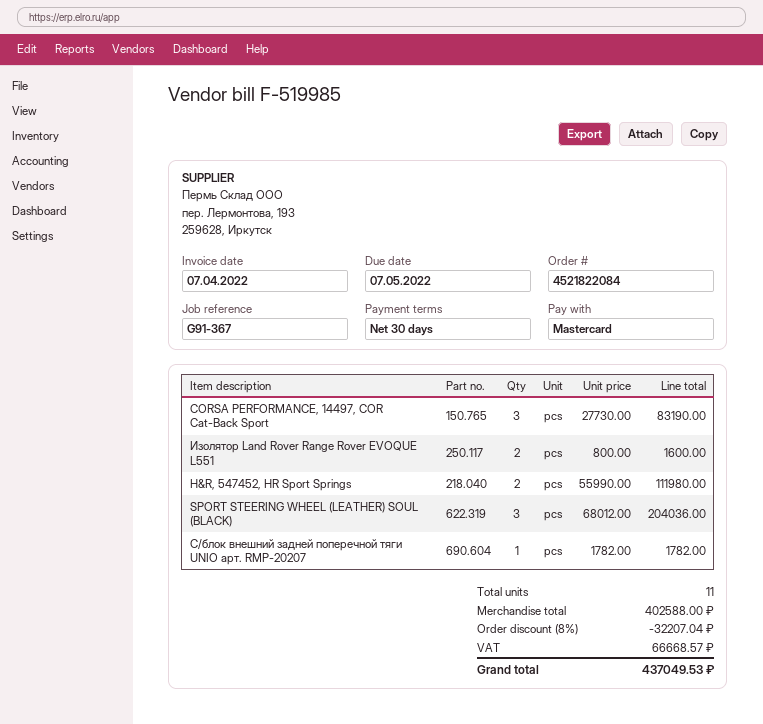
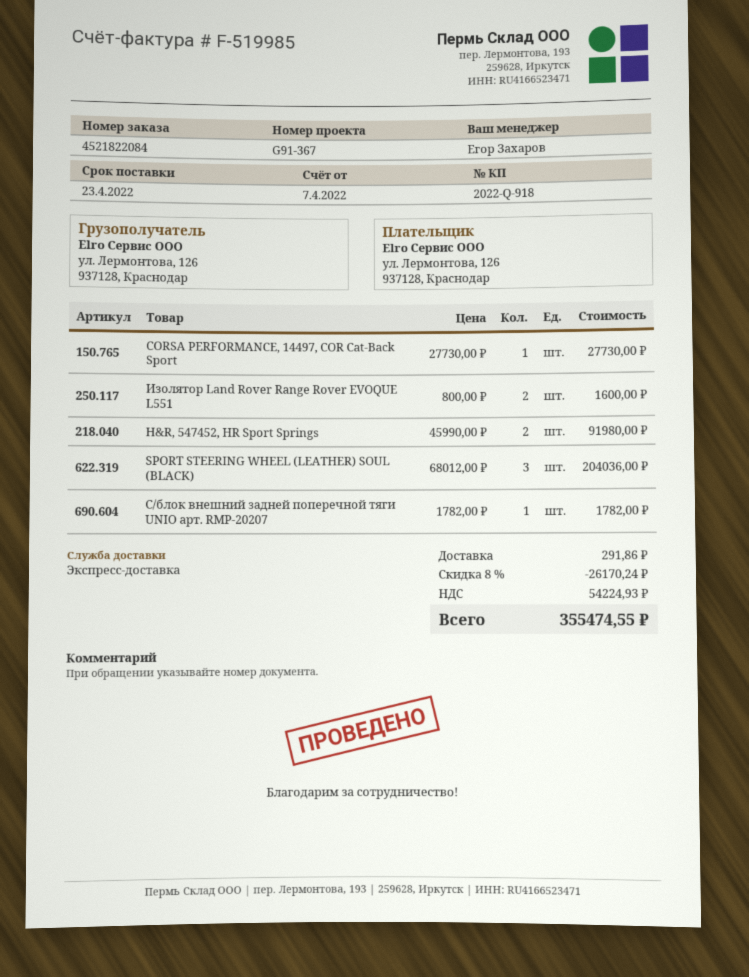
CORSA PERFORMANCE, 14497, COR Cat-Back Sport: 3 x 27730.00 = 83190.00 -> 1 x 27730.00 = 27730.00
H&R, 547452, HR Sport Springs: 2 x 55990.00 = 111980.00 -> 2 x 45990.00 = 91980.00
discount: 8% = 32207.04 -> 8% = 26170.24
shipping: none -> 291.86
tax: 66668.57 -> 54224.93
total: 437049.53 -> 355474.55

